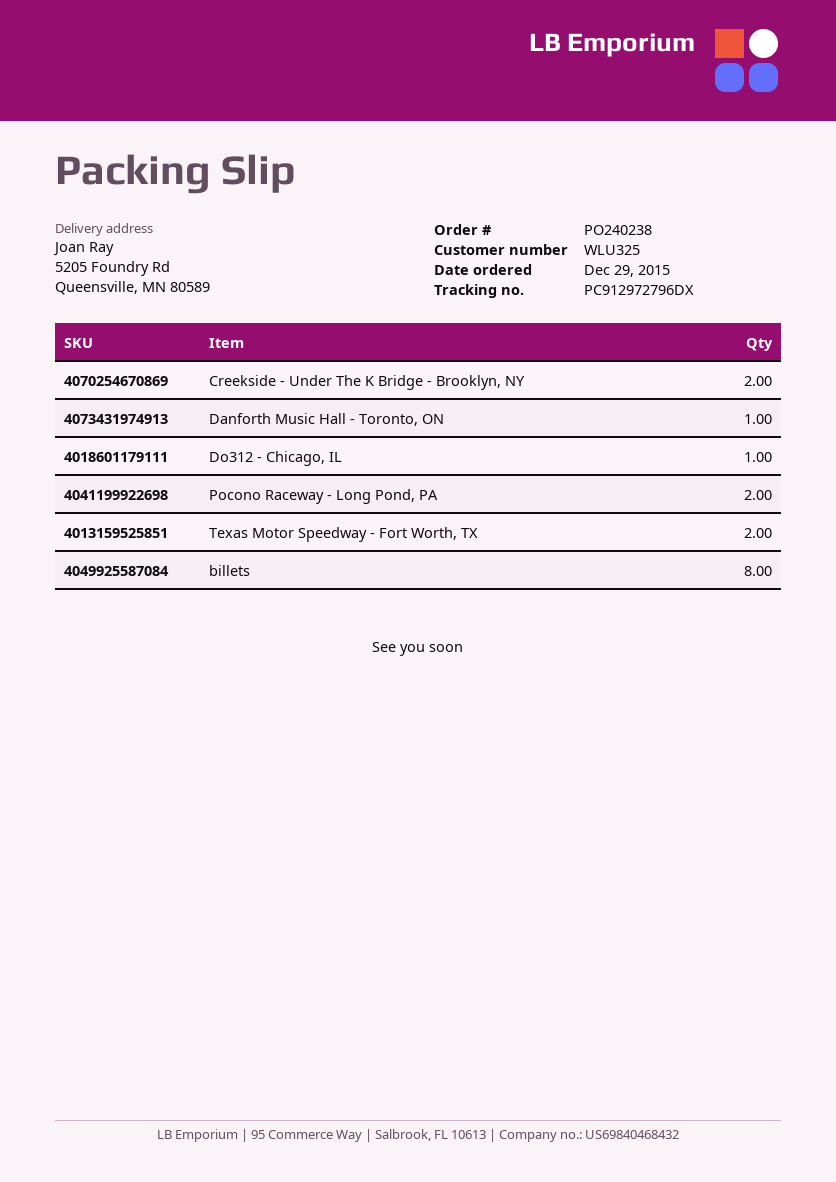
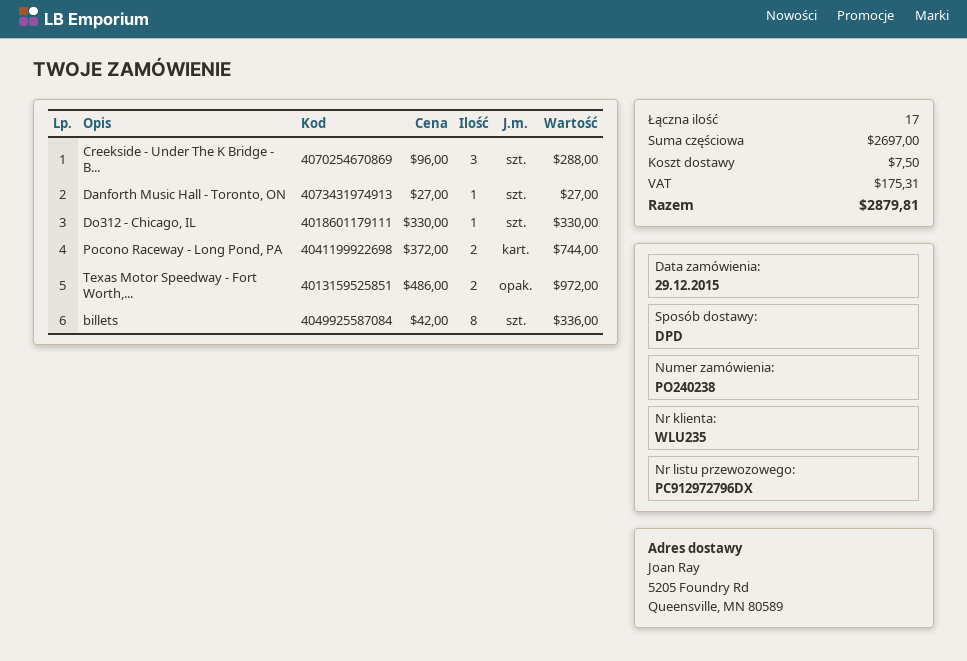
customer number: WLU325 -> WLU235
Creekside - Under The K Bridge - Brooklyn, NY: 2 -> 3

